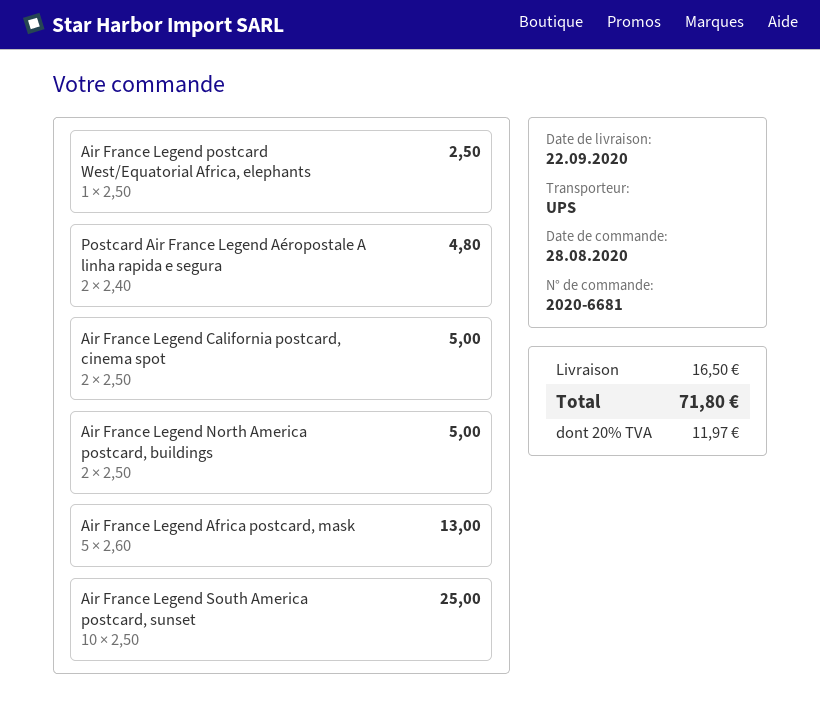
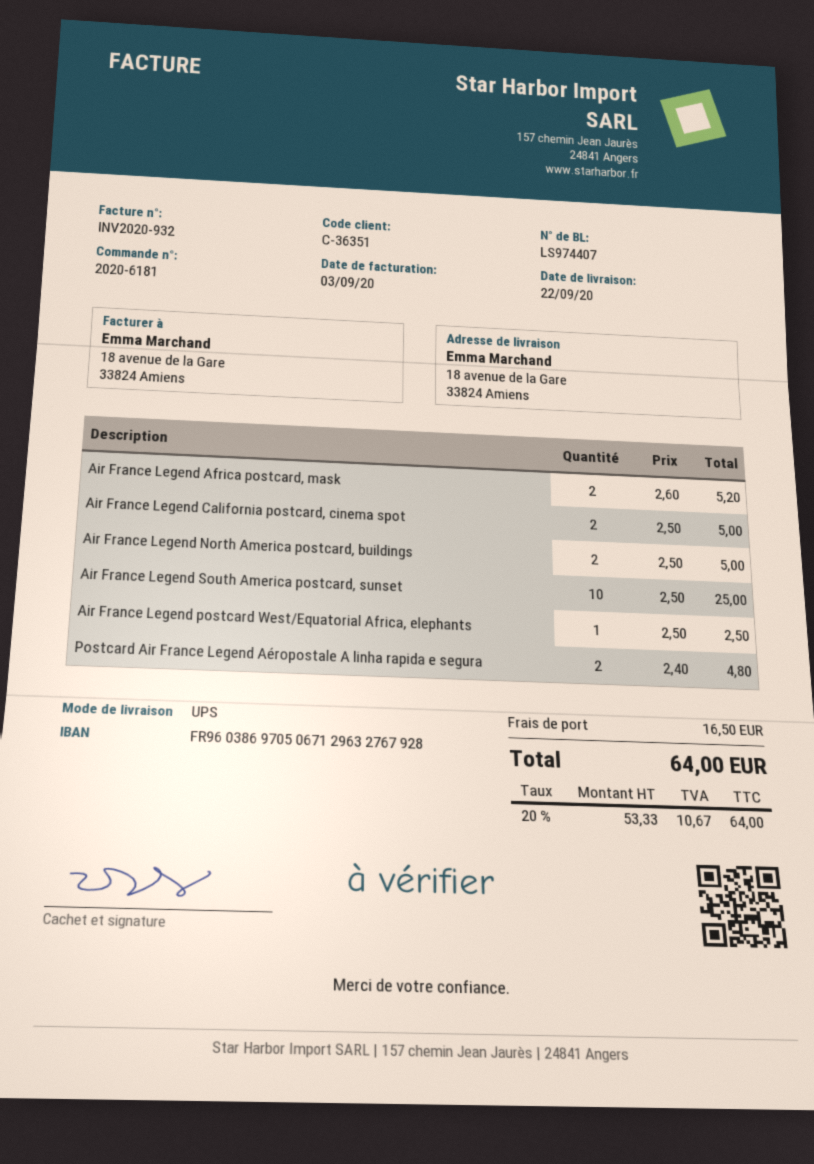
order number: 2020-6681 -> 2020-6181
Air France Legend Africa postcard, mask: 5 x 2.60 = 13.00 -> 2 x 2.60 = 5.20
tax: 20% = 11.97 -> 20% = 10.67
total: 71.80 -> 64.00

